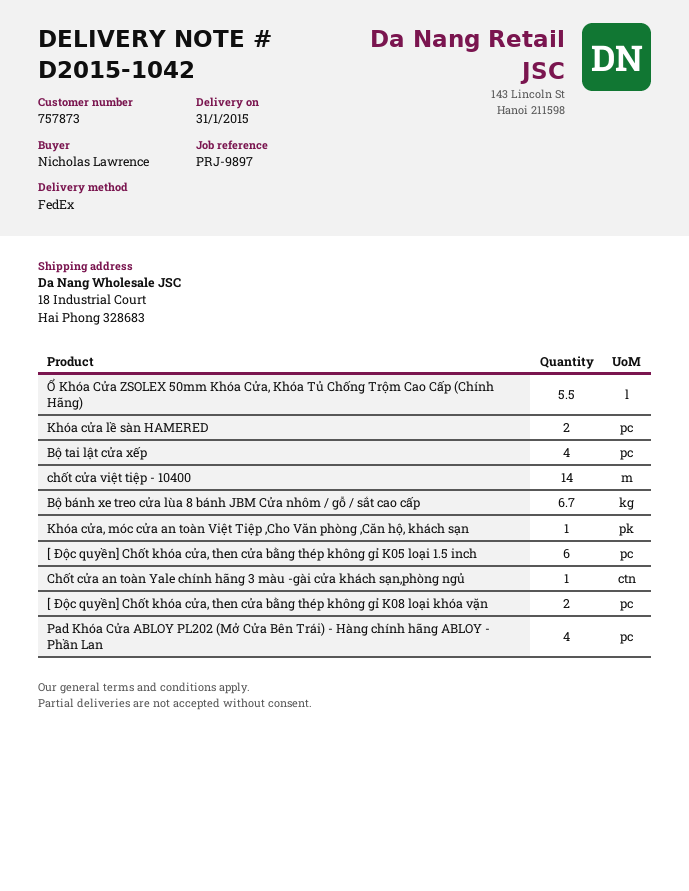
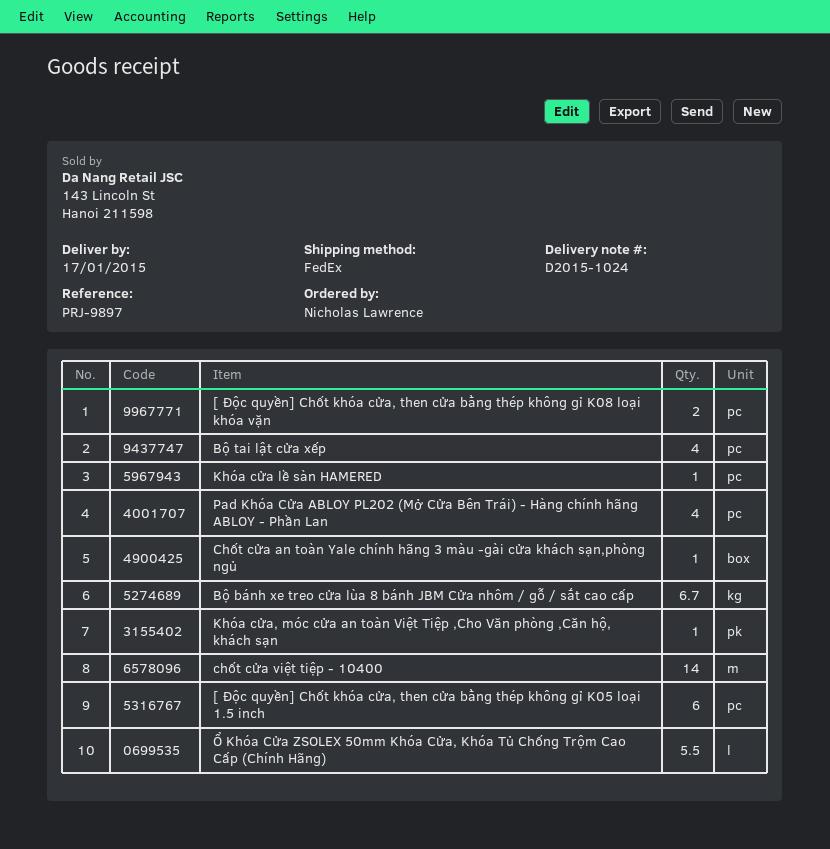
delivery note number: D2015-1042 -> D2015-1024
delivery date: 2015-01-31 -> 2015-01-17
Khóa cửa lề sàn HAMERED: 2 -> 1

